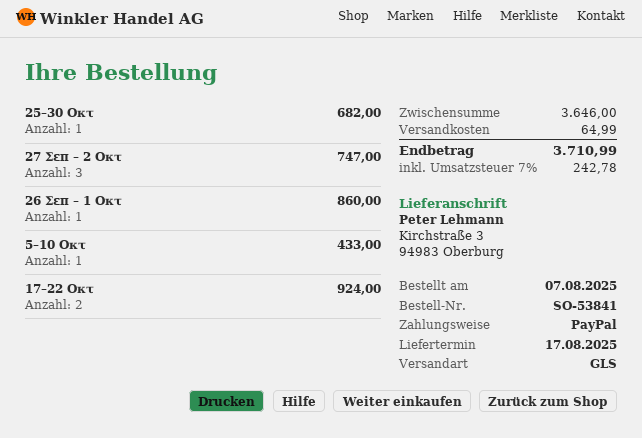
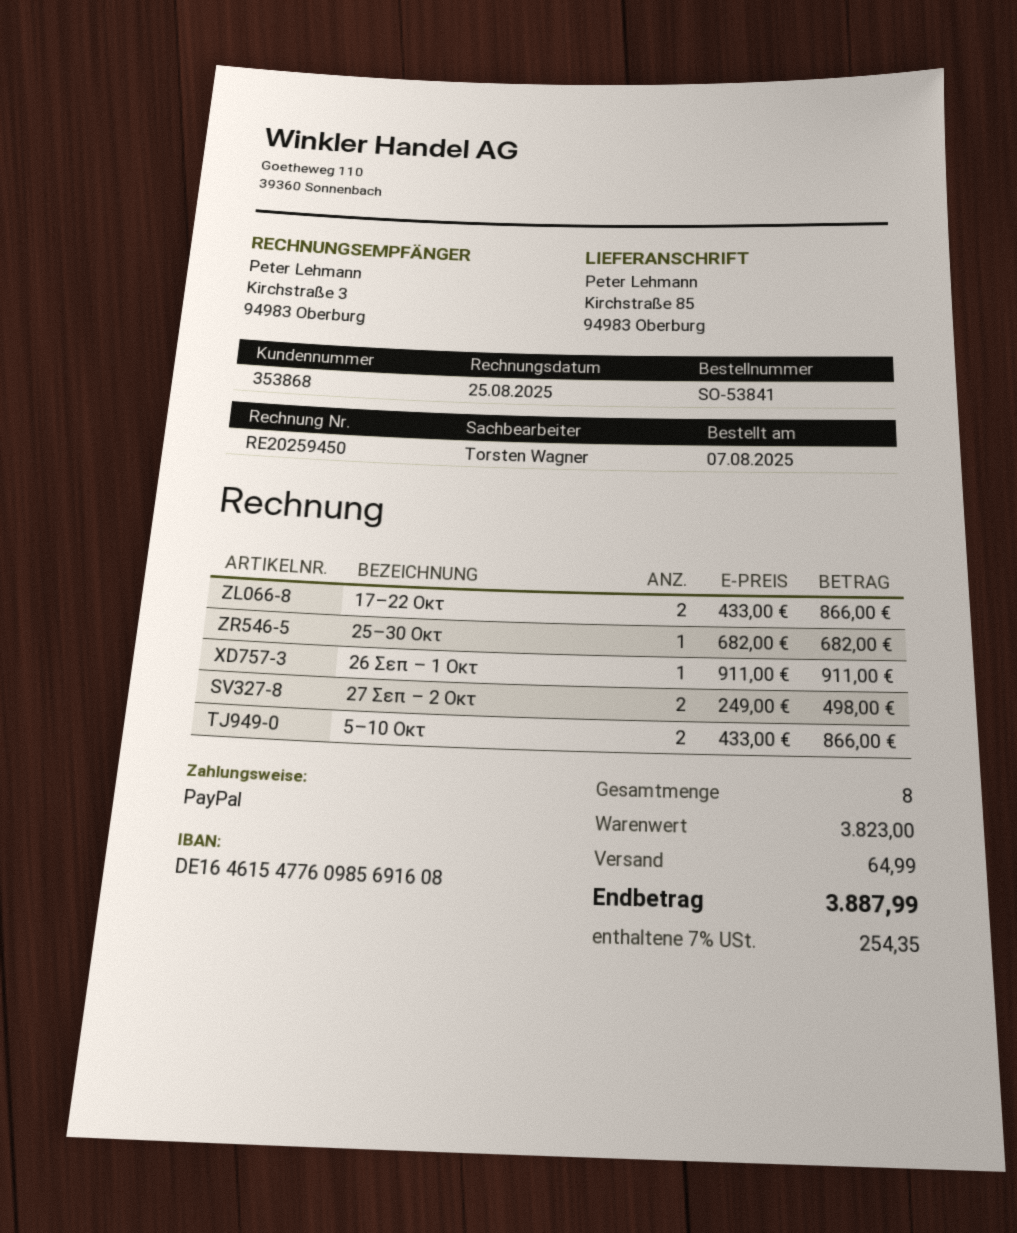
ship to: Kirchstraße 3, 94983 Oberburg -> Kirchstraße 85, 94983 Oberburg
27 Σεπ – 2 Οκτ: 3 for 747.00 -> 2 for 498.00
26 Σεπ – 1 Οκτ: 1 for 860.00 -> 1 for 911.00
5–10 Οκτ: 1 for 433.00 -> 2 for 866.00
17–22 Οκτ: 2 for 924.00 -> 2 for 866.00
subtotal: 3646.00 -> 3823.00
tax: 7% = 242.78 -> 7% = 254.35
total: 3710.99 -> 3887.99

